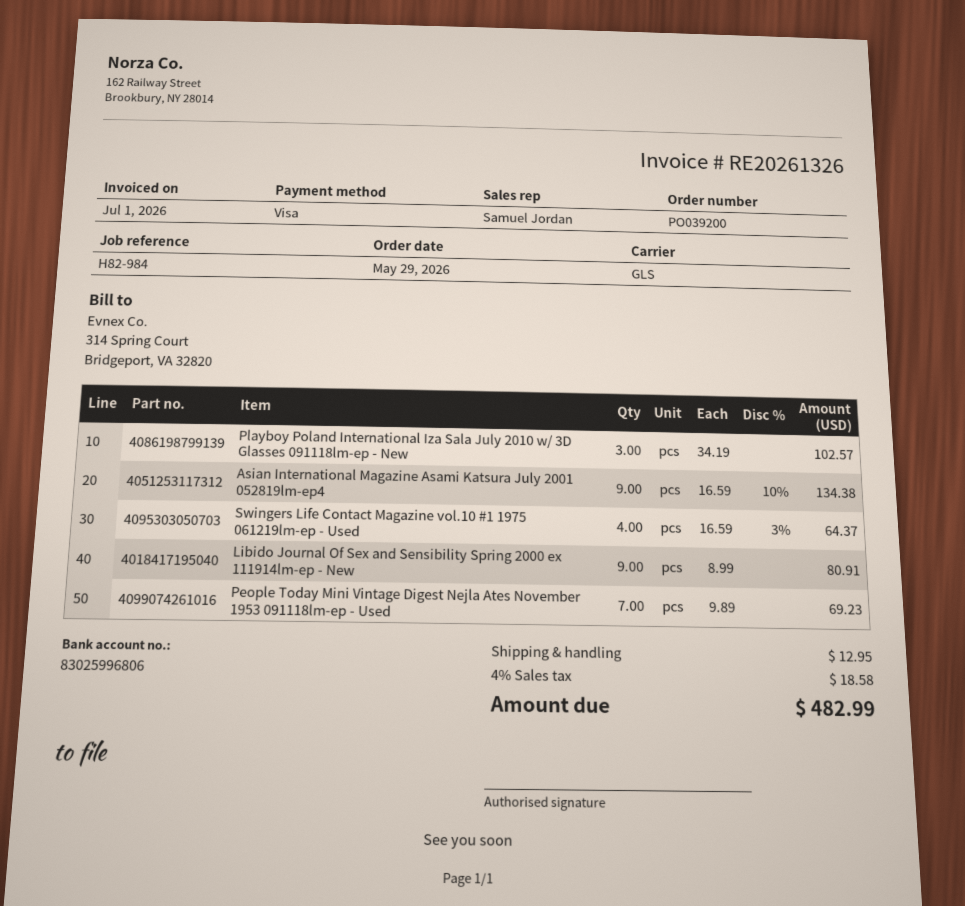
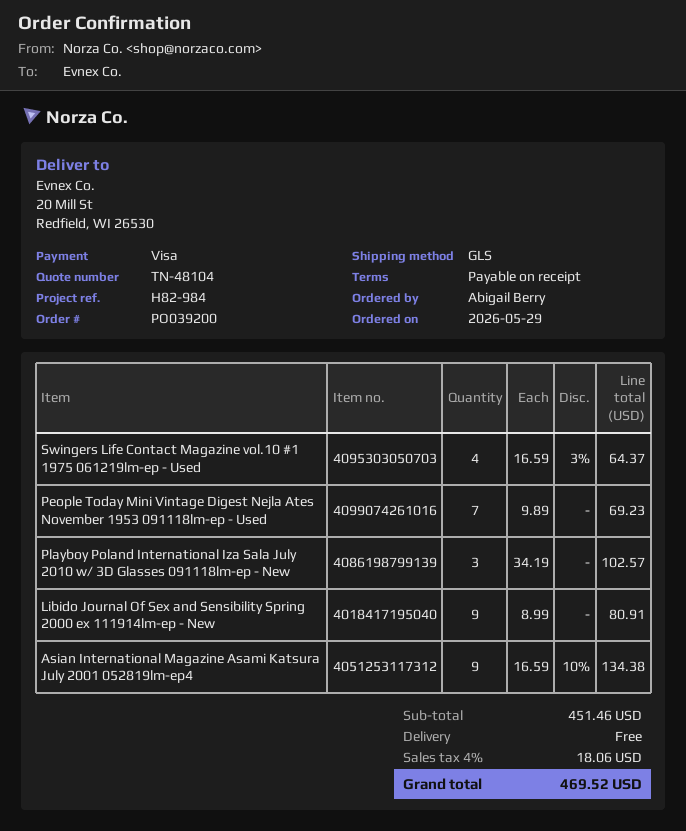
shipping: 12.95 -> 0.00
tax: 4% = 18.58 -> 4% = 18.06
total: 482.99 -> 469.52

